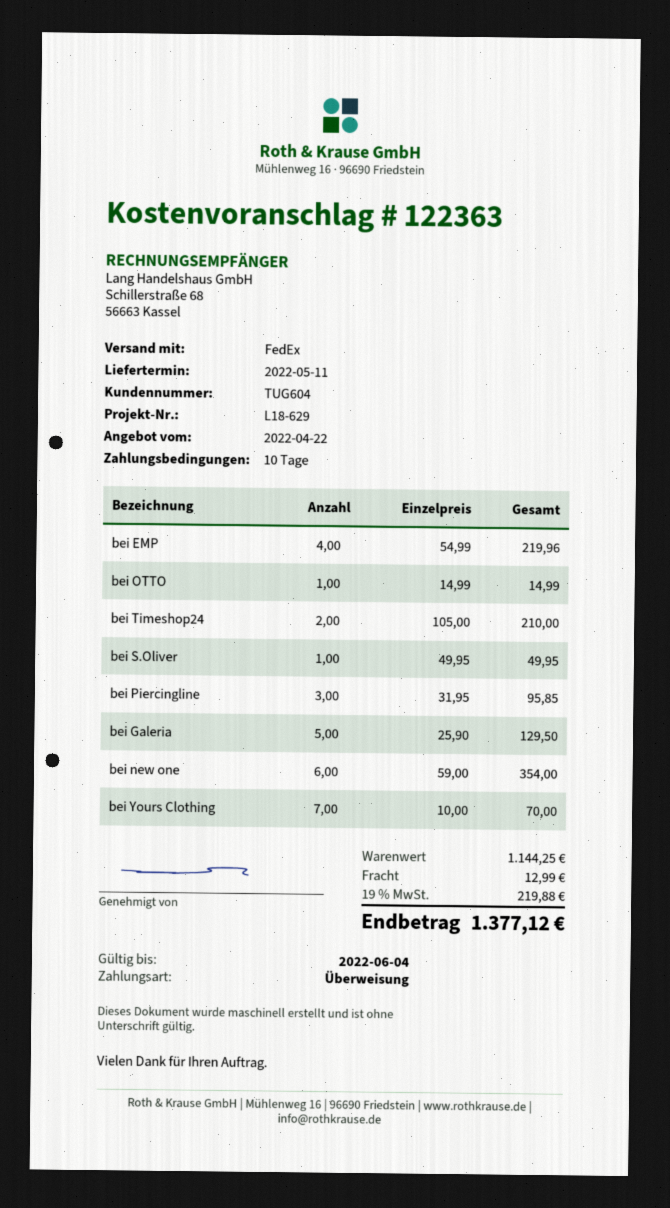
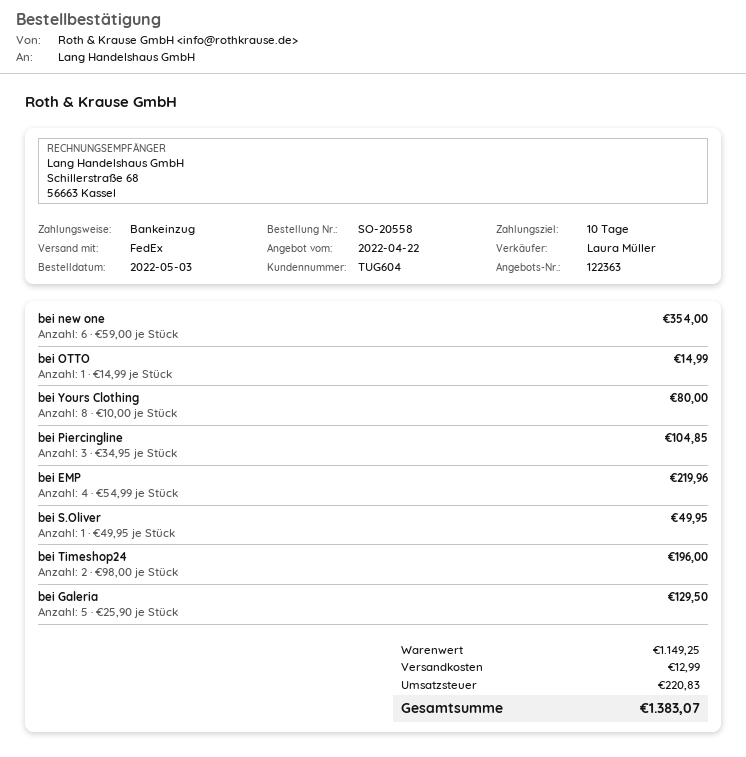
payment method: bank transfer -> direct debit
bei Timeshop24: 2 x 105.00 = 210.00 -> 2 x 98.00 = 196.00
bei Piercingline: 3 x 31.95 = 95.85 -> 3 x 34.95 = 104.85
bei Yours Clothing: 7 x 10.00 = 70.00 -> 8 x 10.00 = 80.00
subtotal: 1144.25 -> 1149.25
tax: 219.88 -> 220.83
total: 1377.12 -> 1383.07

